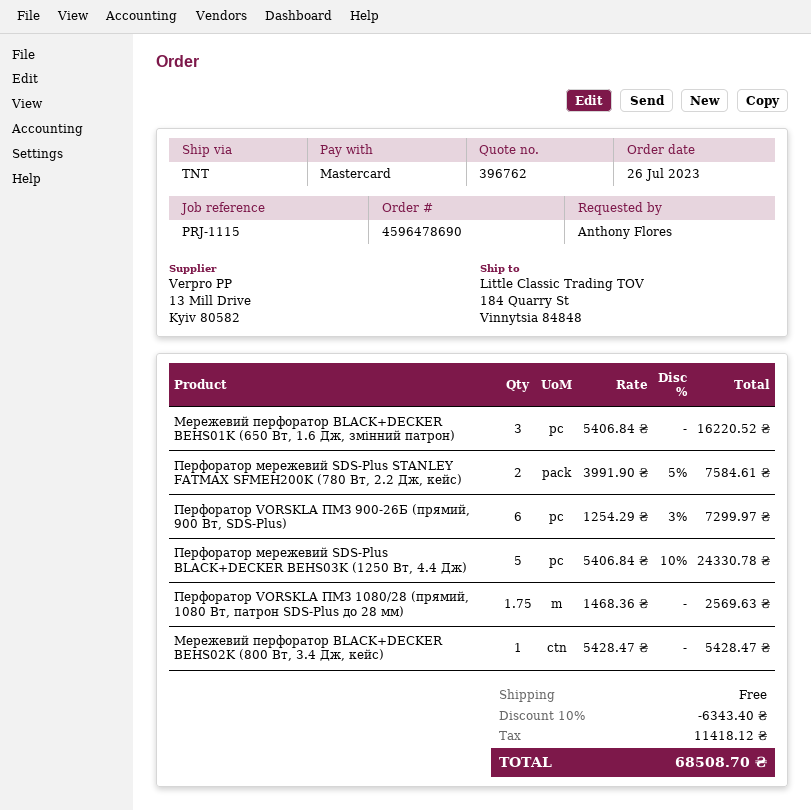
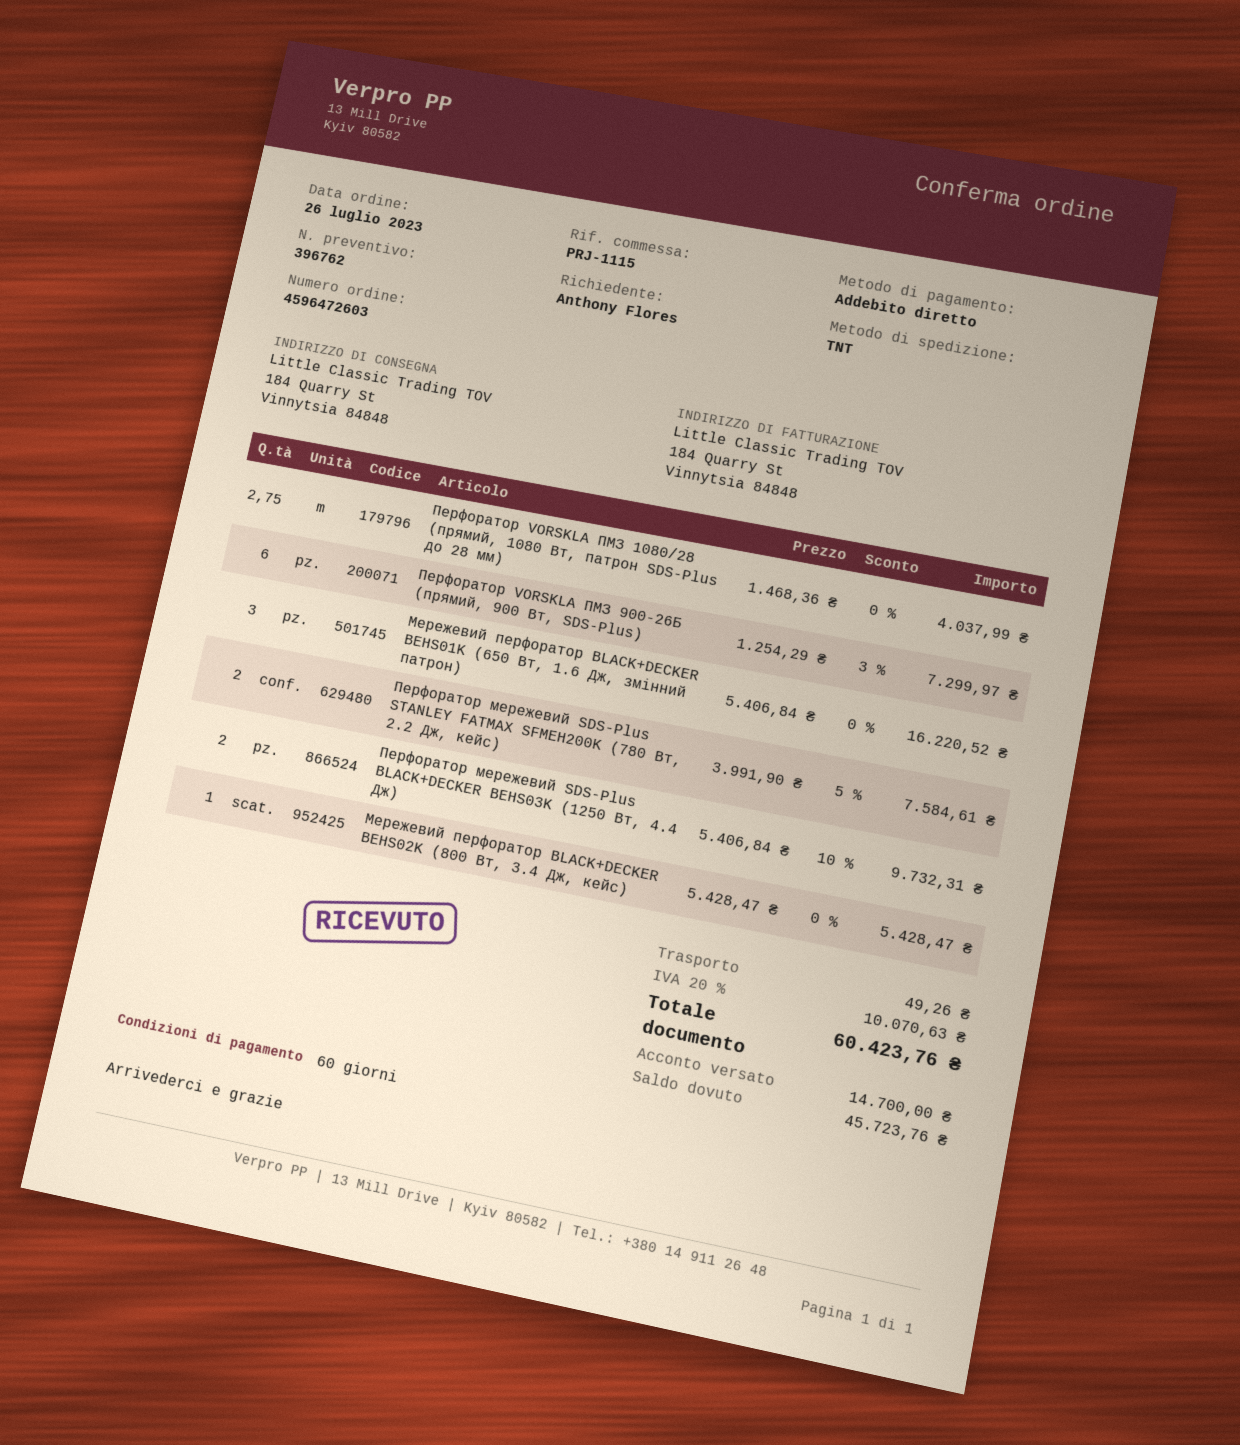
order number: 4596478690 -> 4596472603
payment method: Mastercard -> direct debit
Перфоратор мережевий SDS-Plus BLACK+DECKER BEHS03K (1250 Вт, 4.4 Дж): 5 x 5406.84 - 10% = 24330.78 -> 2 x 5406.84 - 10% = 9732.31
Перфоратор VORSKLA ПМЗ 1080/28 (прямий, 1080 Вт, патрон SDS-Plus до 28 мм): 1.75 x 1468.36 = 2569.63 -> 2.75 x 1468.36 = 4037.99
discount: 10% = 6343.40 -> none
shipping: 0.00 -> 49.26
tax: 11418.12 -> 10070.63
total: 68508.70 -> 60423.76

